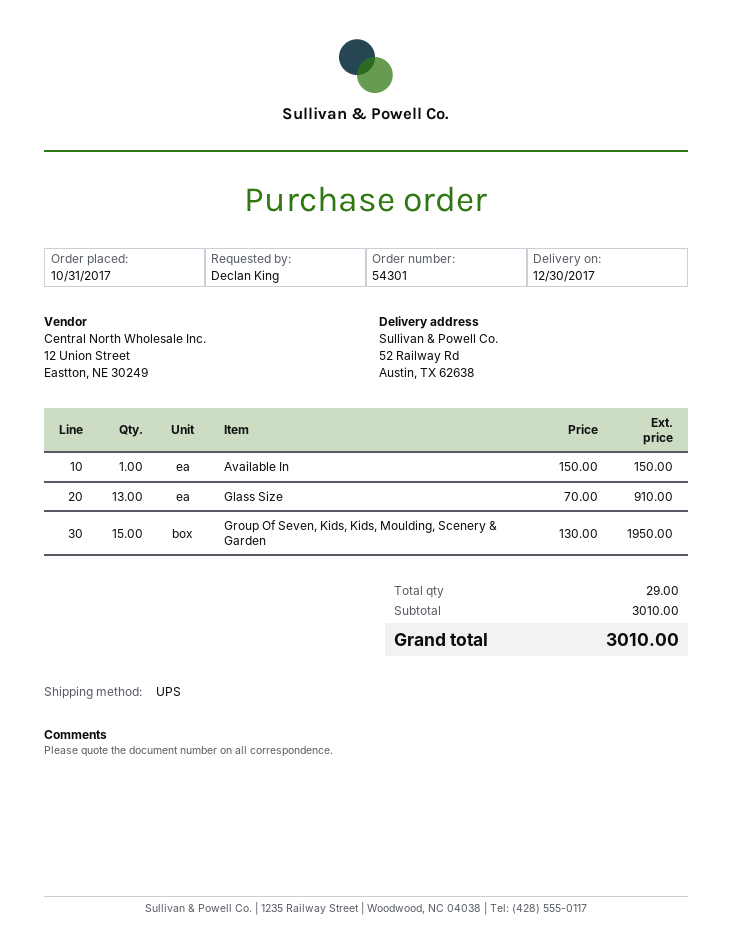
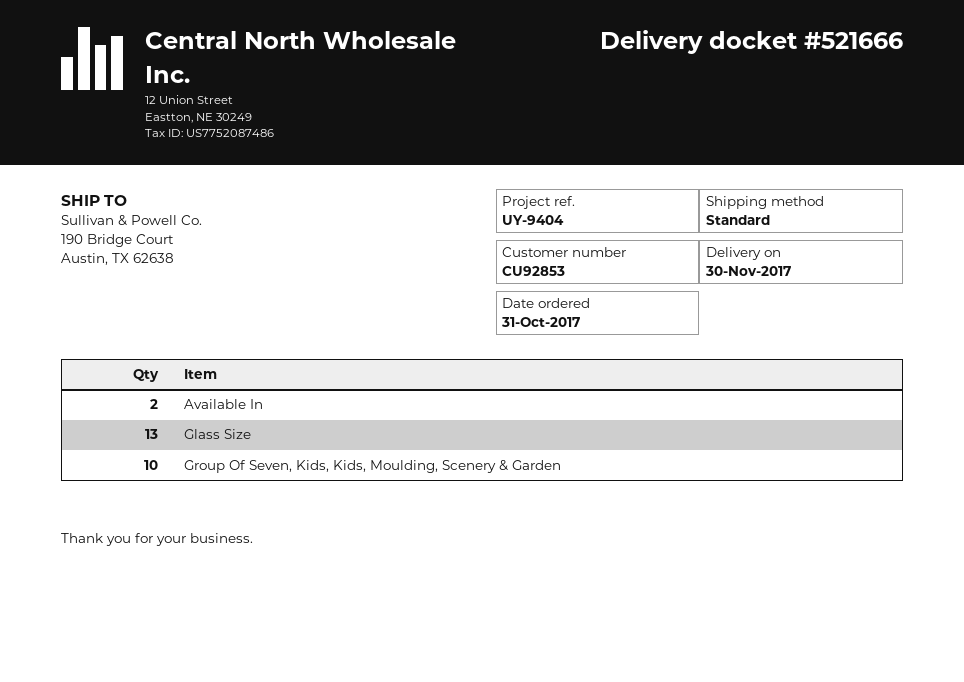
delivery date: 2017-12-30 -> 2017-11-30
shipping method: UPS -> standard
ship to: 52 Railway Rd, Austin, TX 62638 -> 190 Bridge Court, Austin, TX 62638
Available In: 1 -> 2
Group Of Seven, Kids, Kids, Moulding, Scenery & Garden: 15 -> 10

